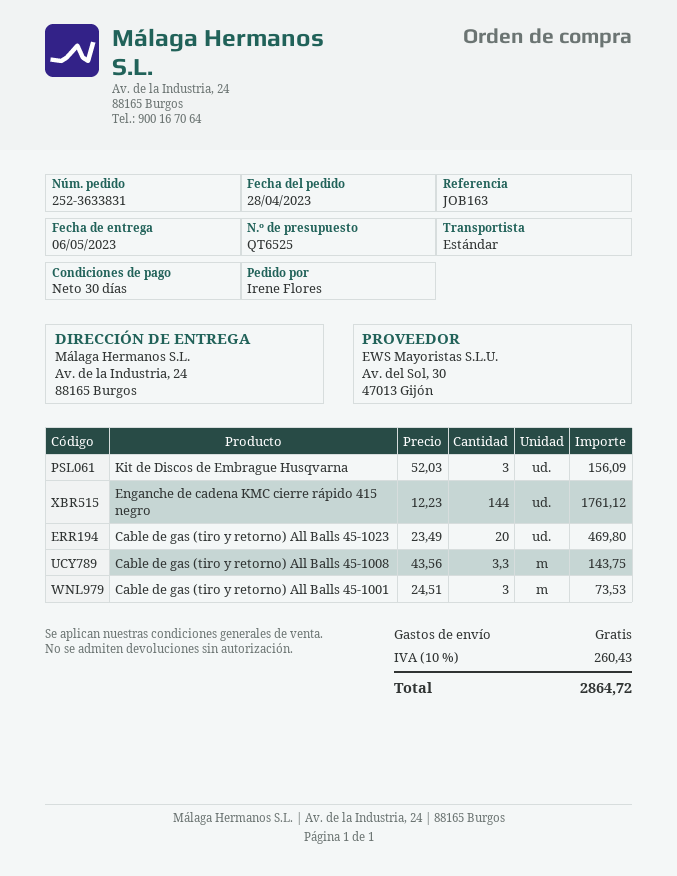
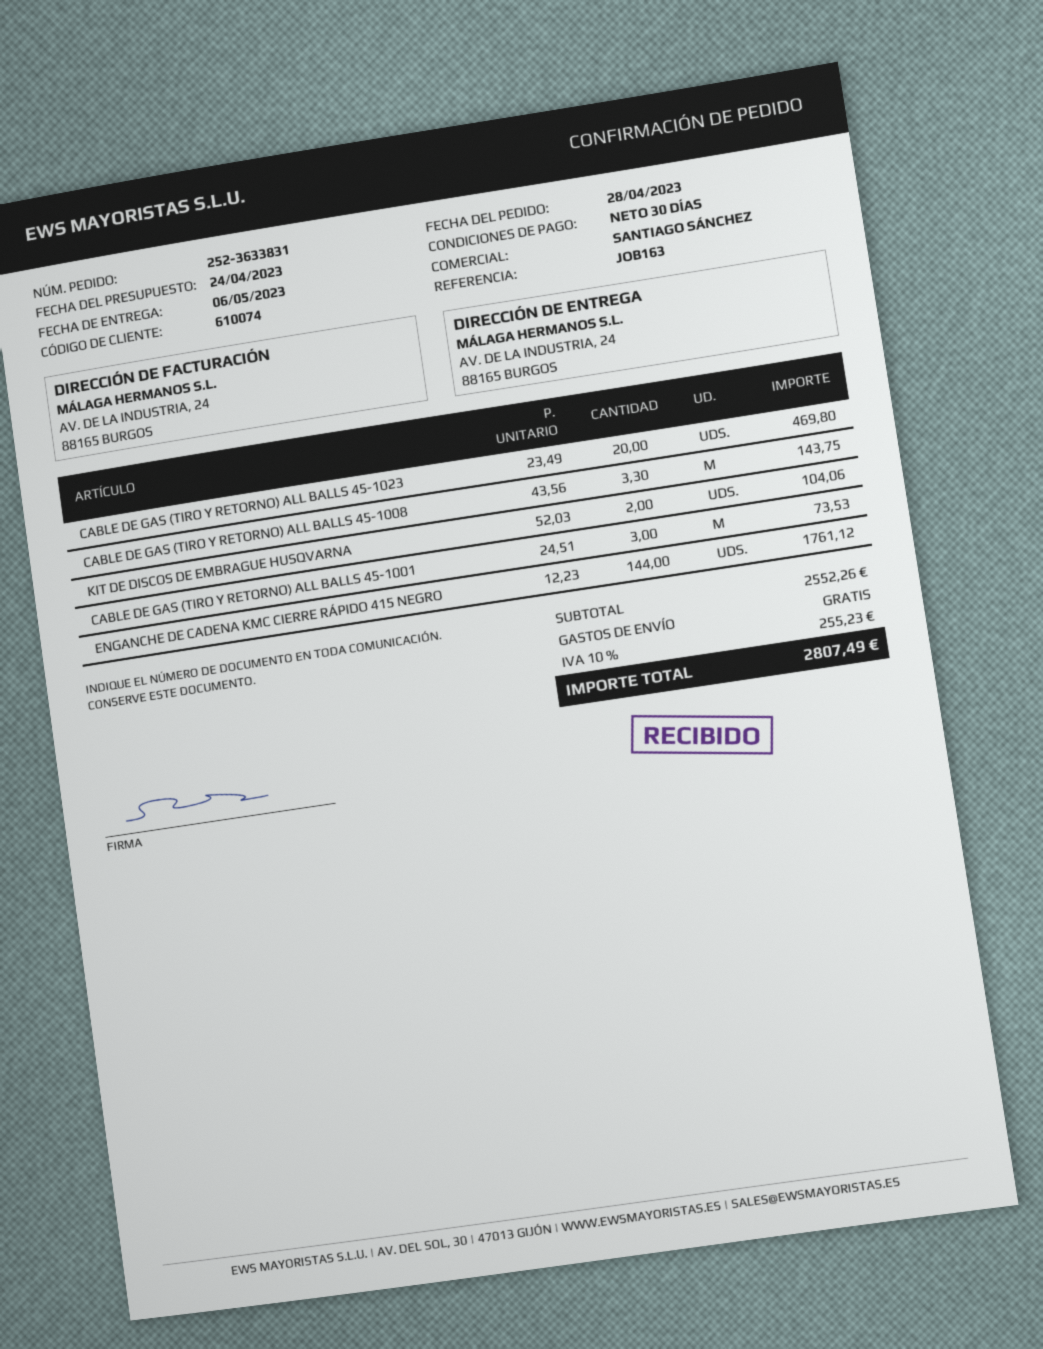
Kit de Discos de Embrague Husqvarna: 3 x 52.03 = 156.09 -> 2 x 52.03 = 104.06
tax: 10% = 260.43 -> 10% = 255.23
total: 2864.72 -> 2807.49

